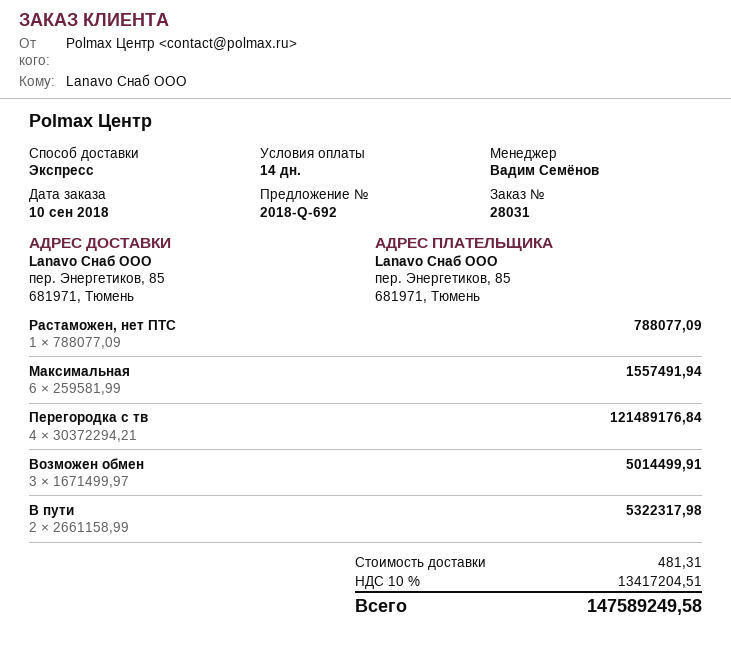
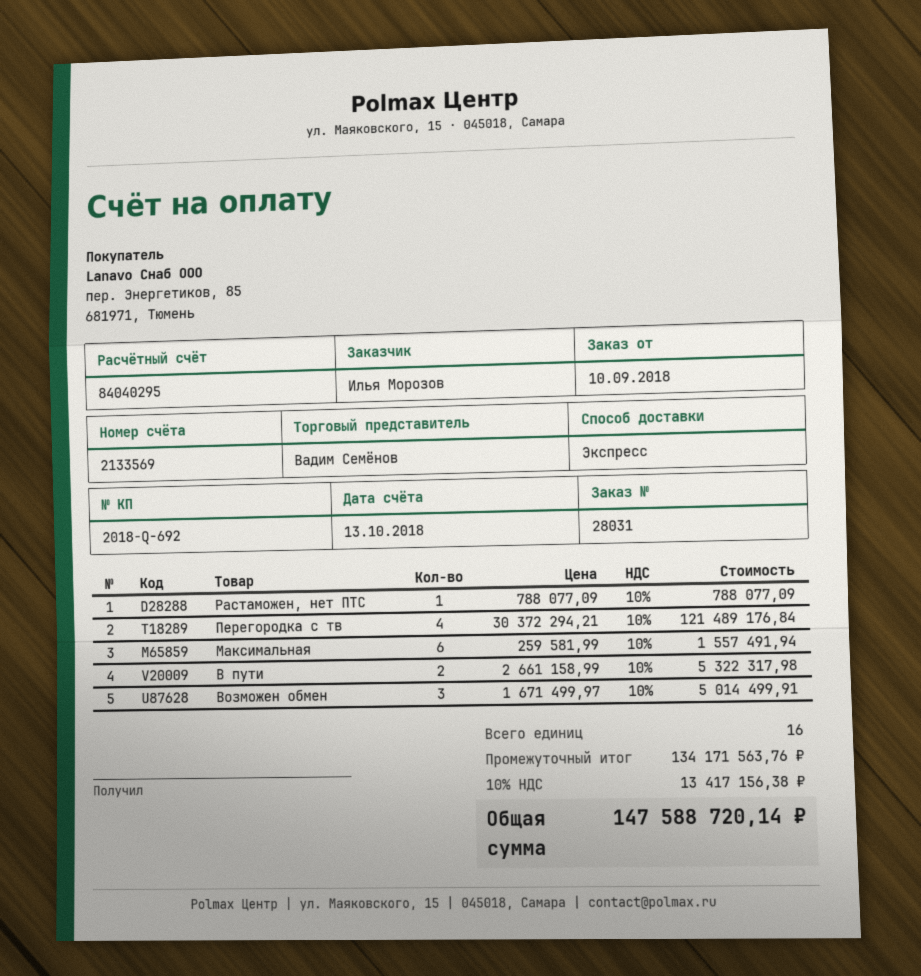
shipping: 481.31 -> none
tax: 10% = 13417204.51 -> 10% = 13417156.38
total: 147589249.58 -> 147588720.14

